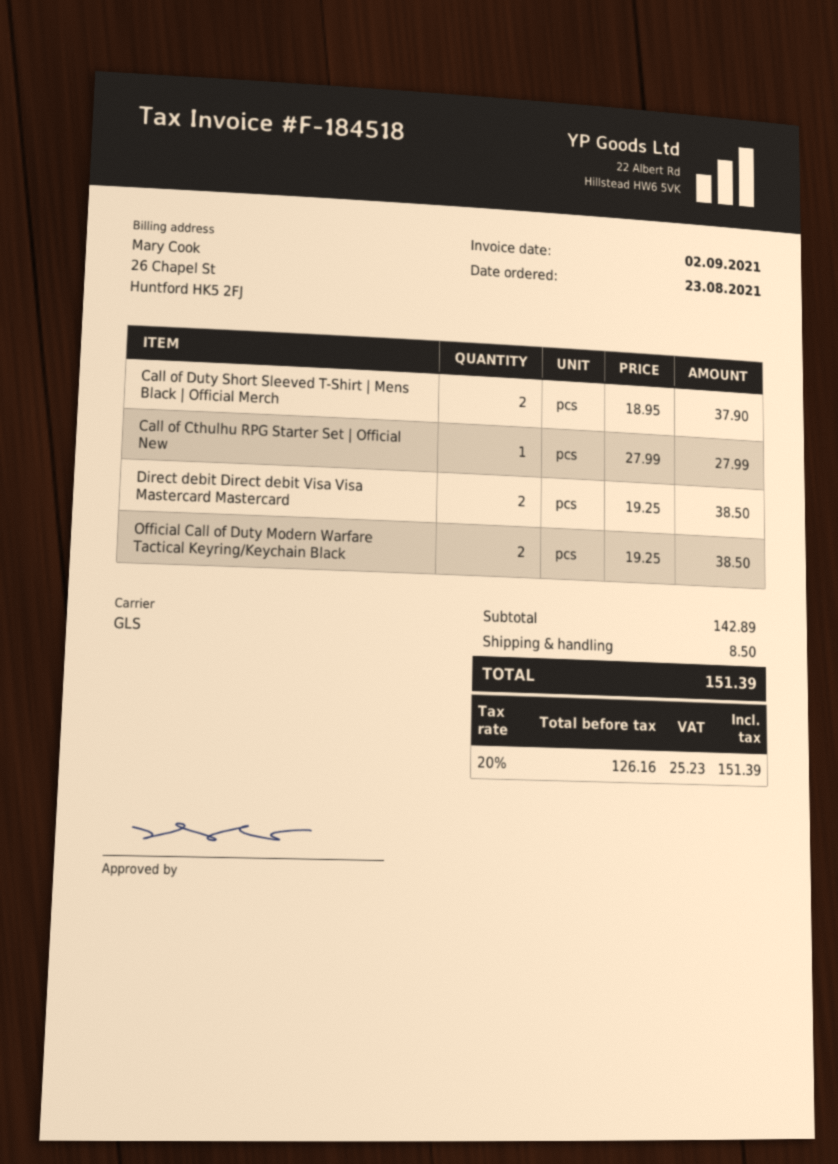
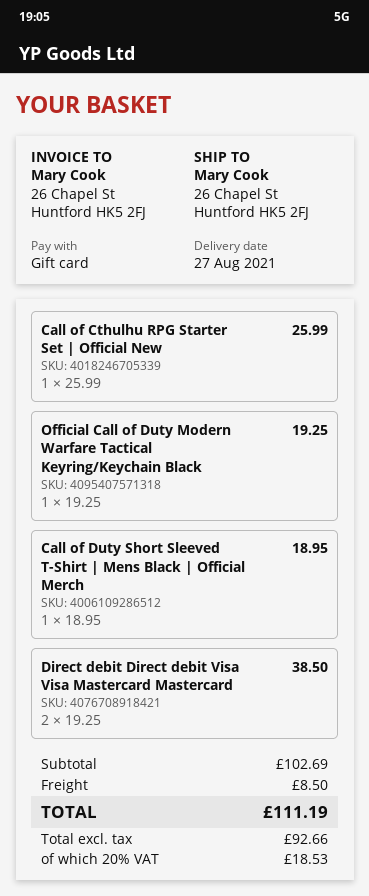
Call of Duty Short Sleeved T-Shirt | Mens Black | Official Merch: 2 x 18.95 = 37.90 -> 1 x 18.95 = 18.95
Call of Cthulhu RPG Starter Set | Official New: 1 x 27.99 = 27.99 -> 1 x 25.99 = 25.99
Official Call of Duty Modern Warfare Tactical Keyring/Keychain Black: 2 x 19.25 = 38.50 -> 1 x 19.25 = 19.25
subtotal: 142.89 -> 102.69
net: 126.16 -> 92.66
tax: 20% = 25.23 -> 20% = 18.53
total: 151.39 -> 111.19

